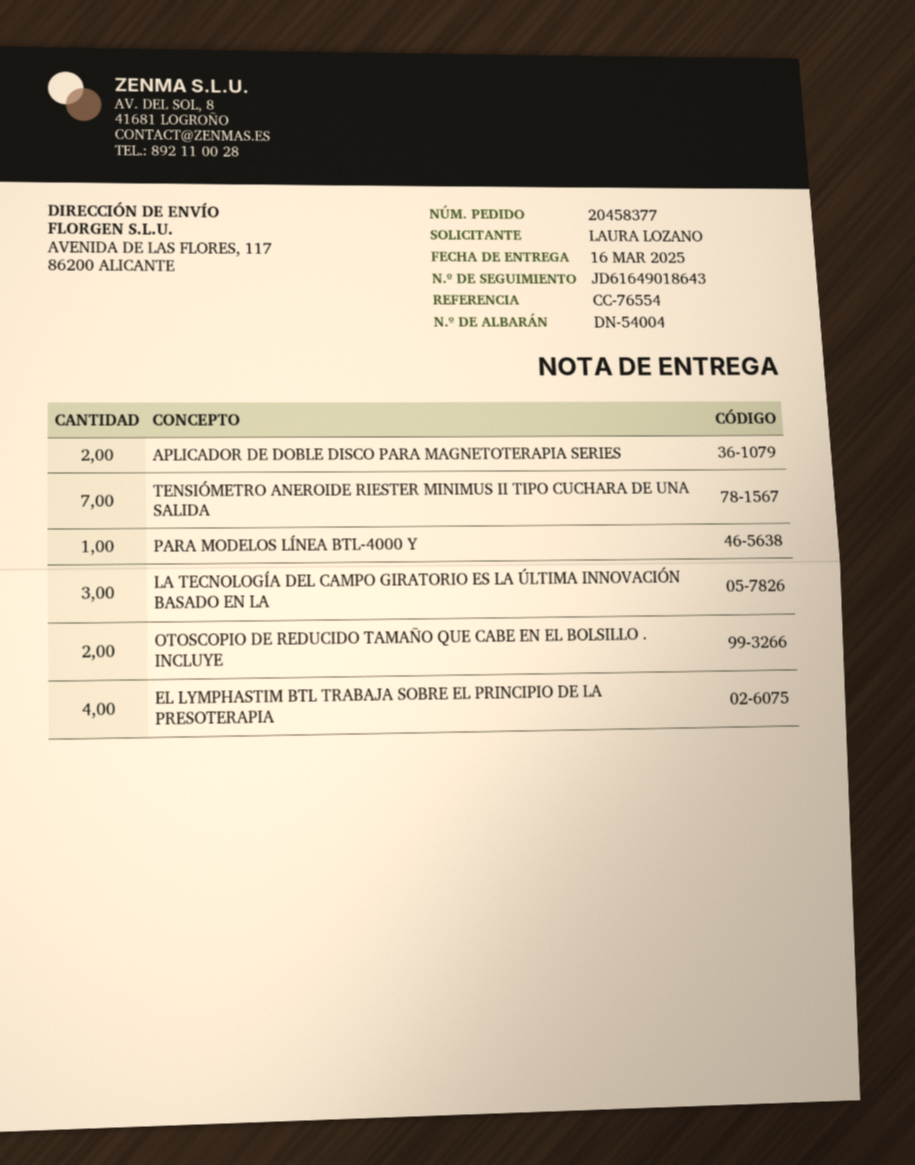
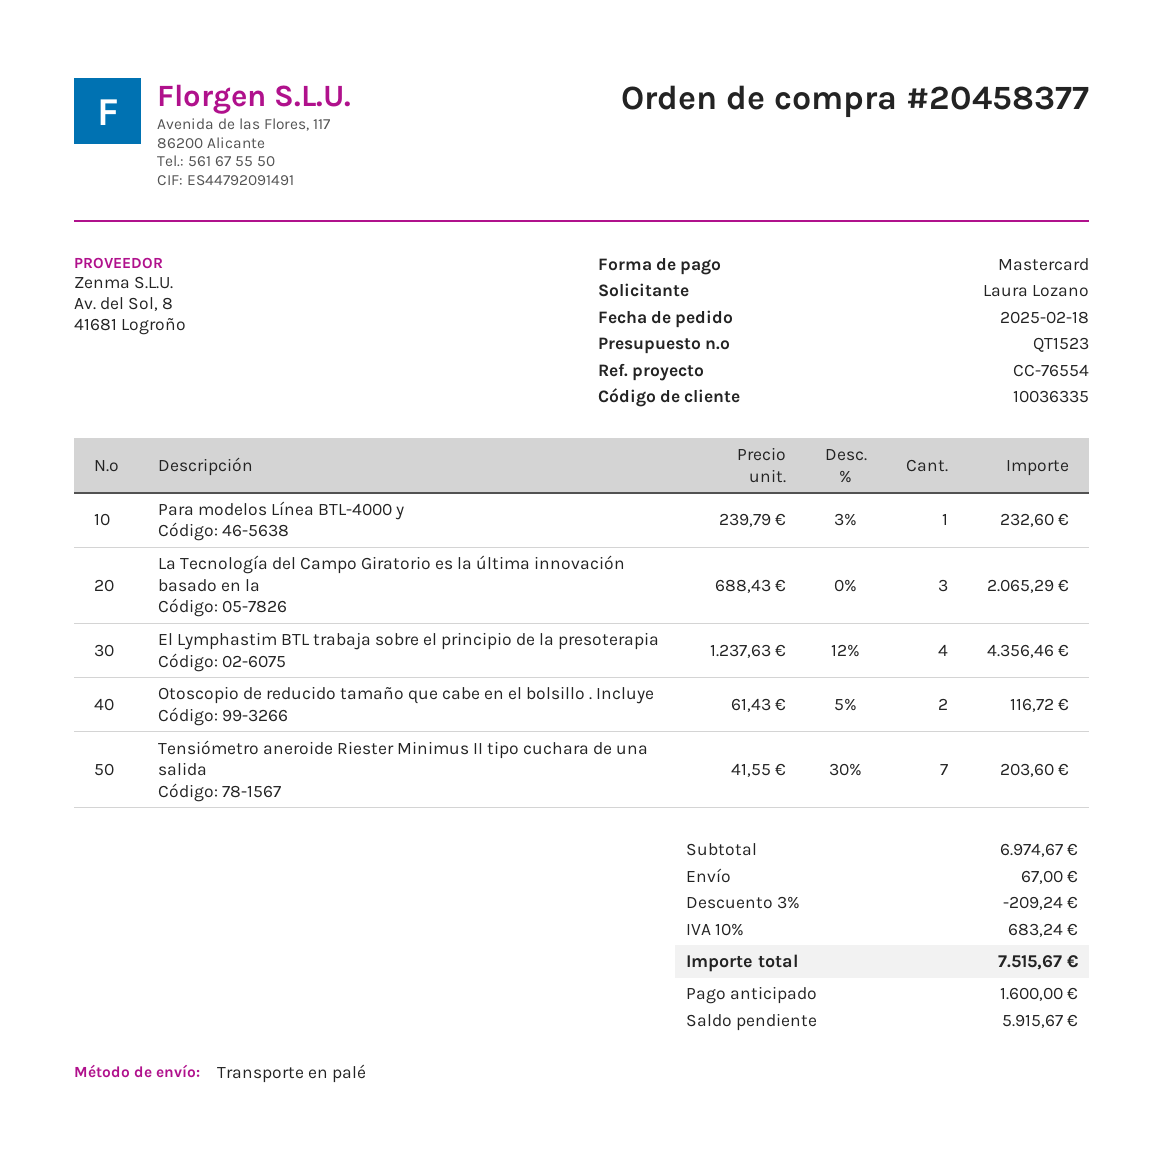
APLICADOR DE DOBLE DISCO PARA MAGNETOTERAPIA SERIES: 2 -> none

